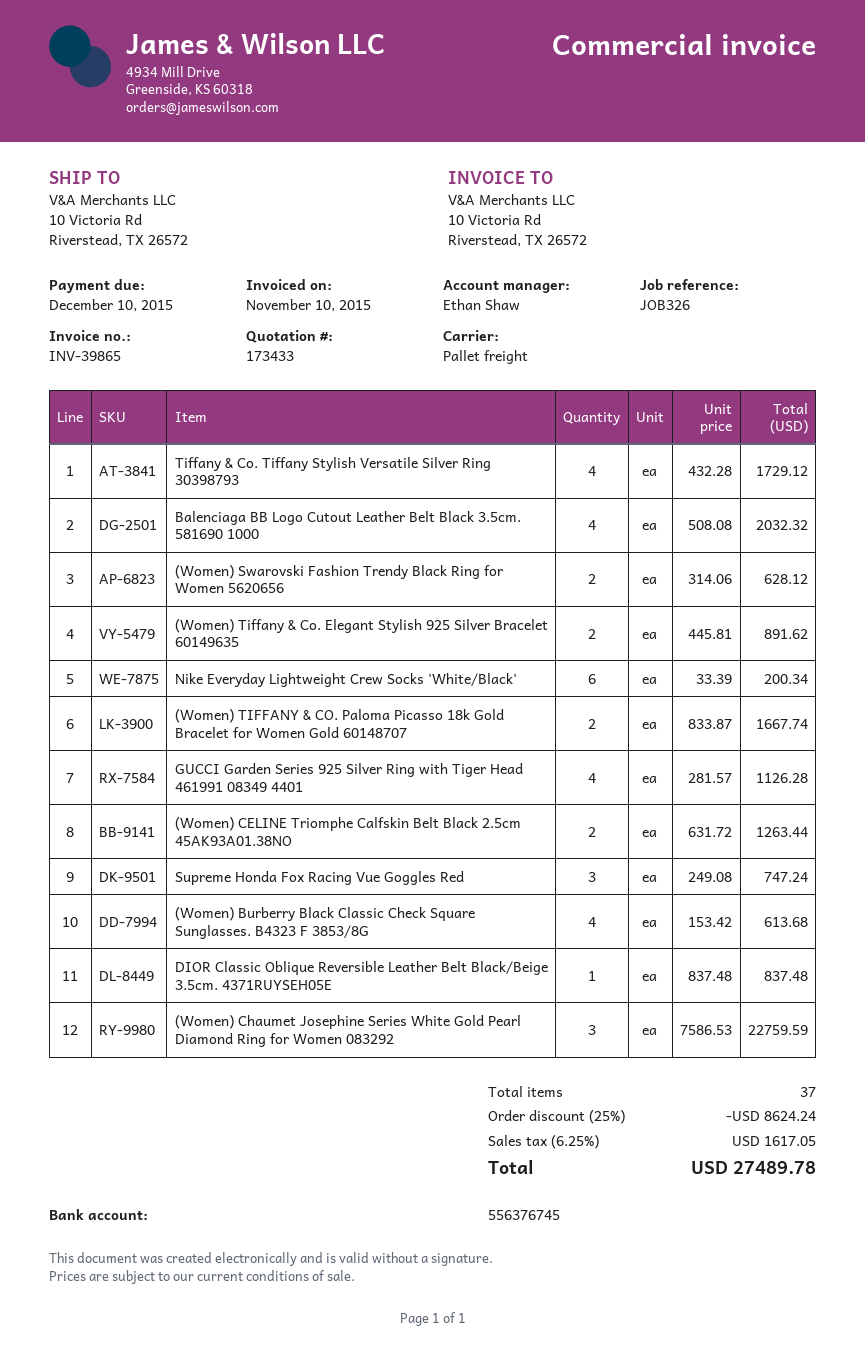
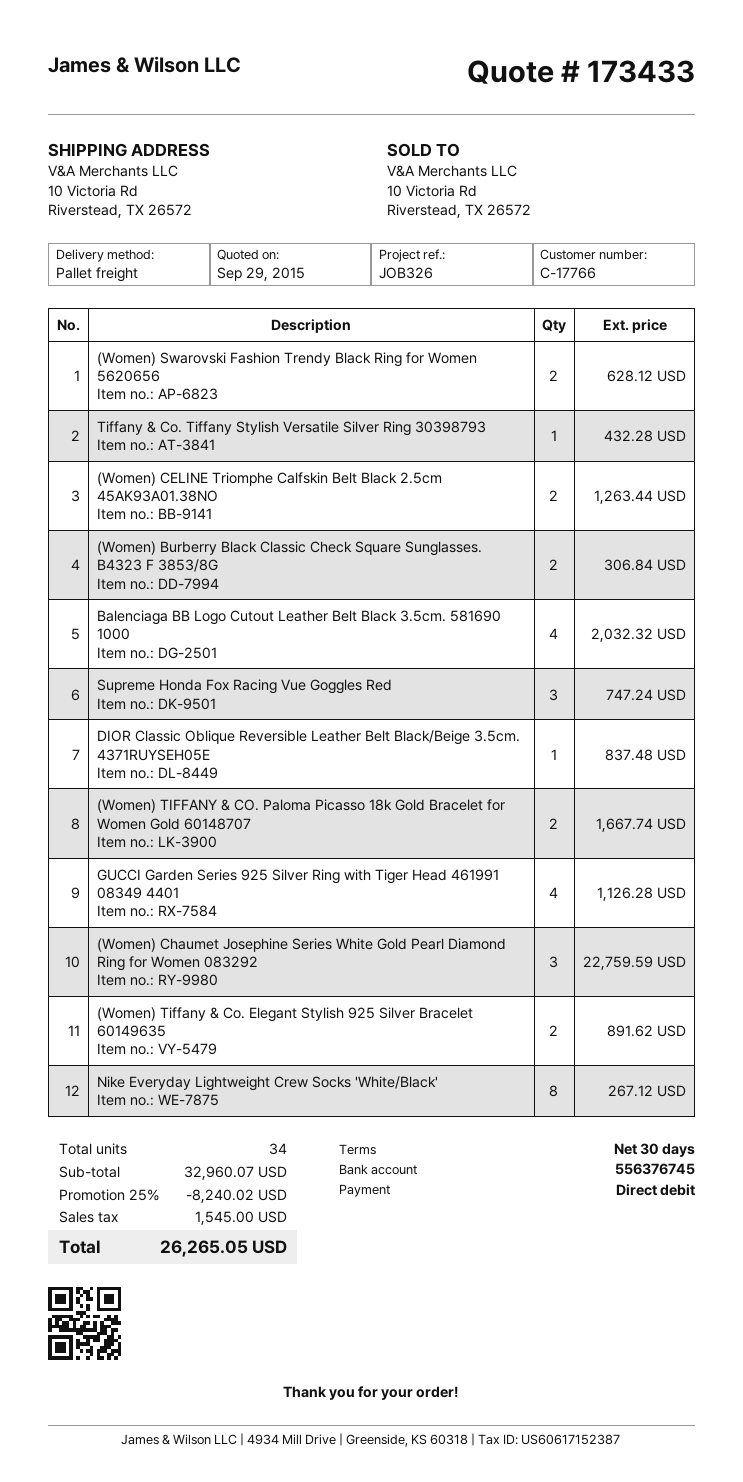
Tiffany & Co. Tiffany Stylish Versatile Silver Ring 30398793: 4 for 1729.12 -> 1 for 432.28
Nike Everyday Lightweight Crew Socks 'White/Black': 6 for 200.34 -> 8 for 267.12
(Women) Burberry Black Classic Check Square Sunglasses. B4323 F 3853/8G: 4 for 613.68 -> 2 for 306.84
total quantity: 37 -> 34
discount: 25% = 8624.24 -> 25% = 8240.02
tax: 1617.05 -> 1545.00
total: 27489.78 -> 26265.05

